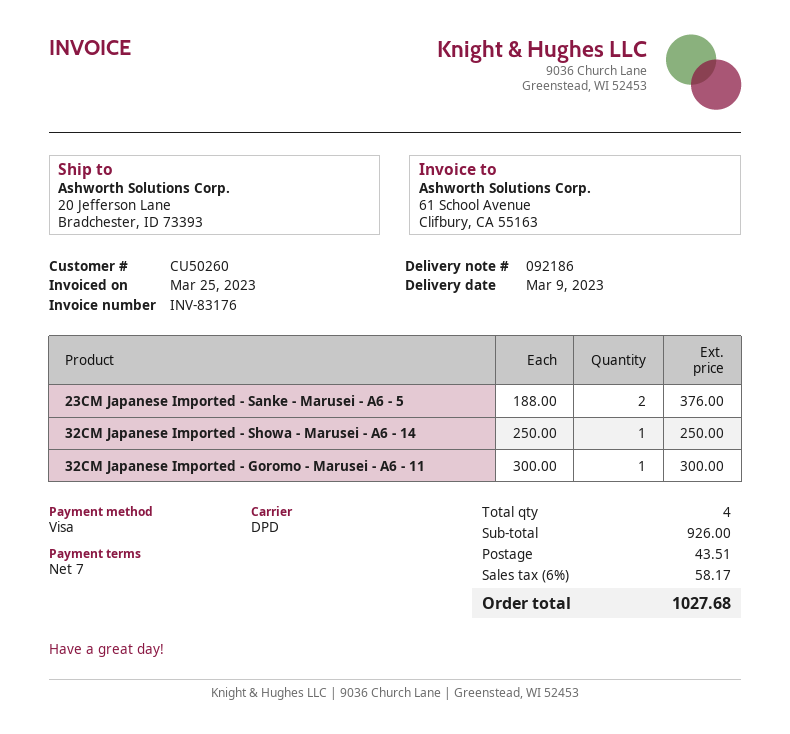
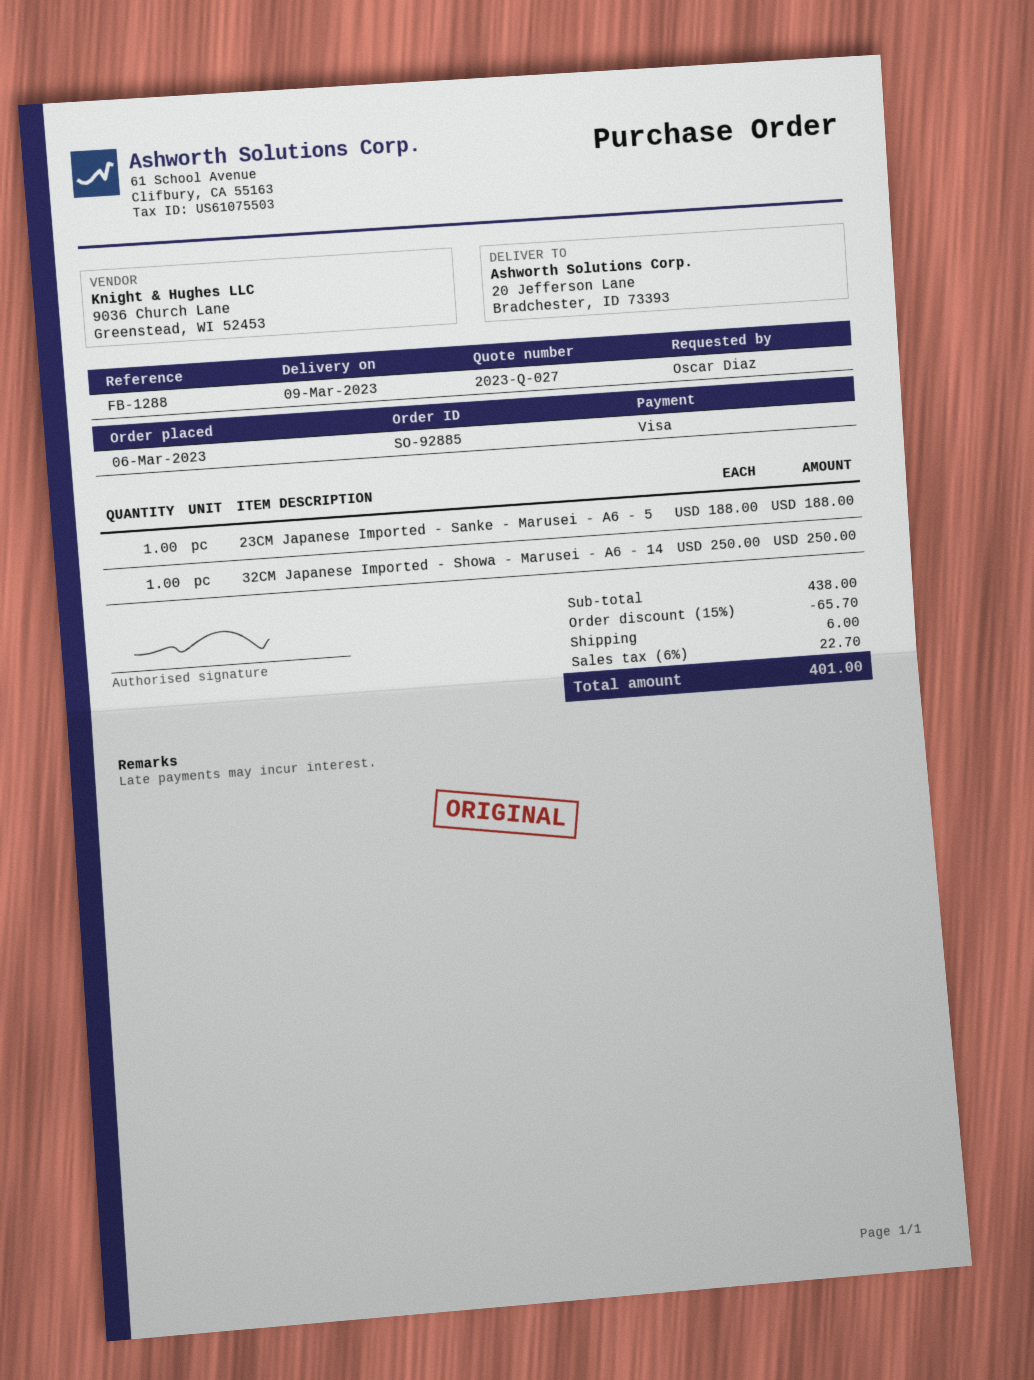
23CM Japanese Imported - Sanke - Marusei - A6 - 5: 2 x 188.00 = 376.00 -> 1 x 188.00 = 188.00
32CM Japanese Imported - Goromo - Marusei - A6 - 11: 1 x 300.00 = 300.00 -> none
subtotal: 926.00 -> 438.00
discount: none -> 15% = 65.70
shipping: 43.51 -> 6.00
tax: 6% = 58.17 -> 6% = 22.70
total: 1027.68 -> 401.00

